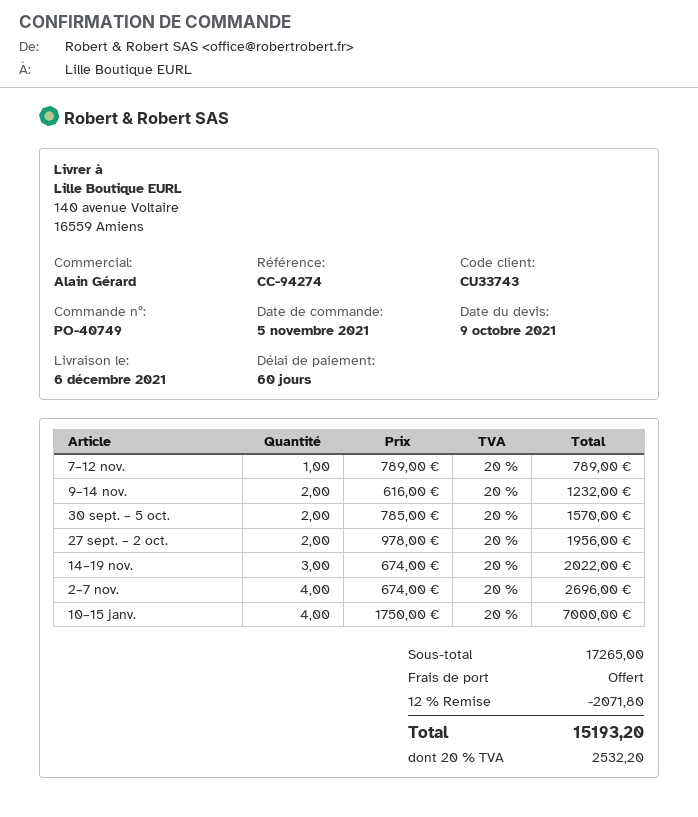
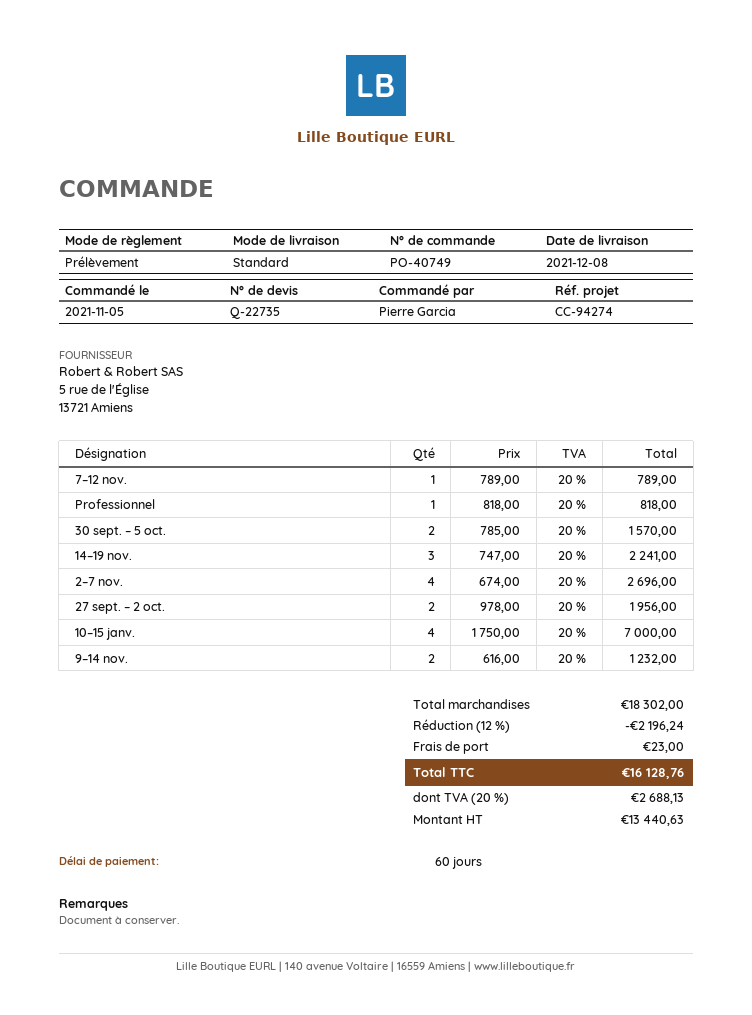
delivery date: 2021-12-06 -> 2021-12-08
14–19 nov.: 3 x 674.00 = 2022.00 -> 3 x 747.00 = 2241.00
Professionnel: none -> 1 x 818.00 = 818.00
subtotal: 17265.00 -> 18302.00
discount: 12% = 2071.80 -> 12% = 2196.24
shipping: 0.00 -> 23.00
tax: 20% = 2532.20 -> 20% = 2688.13
total: 15193.20 -> 16128.76

